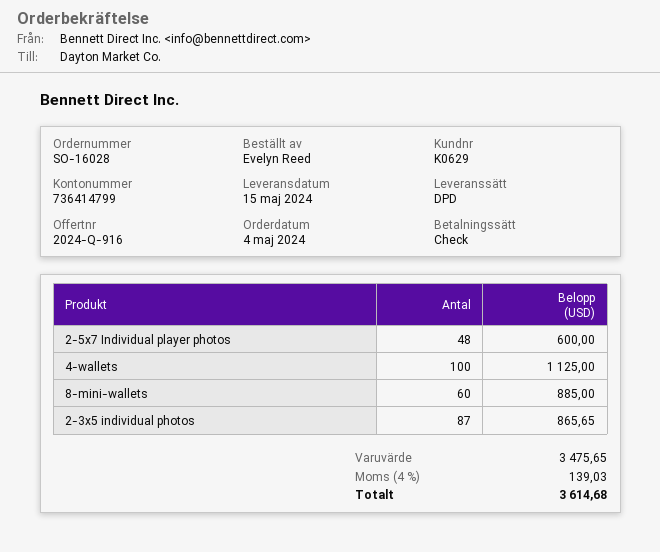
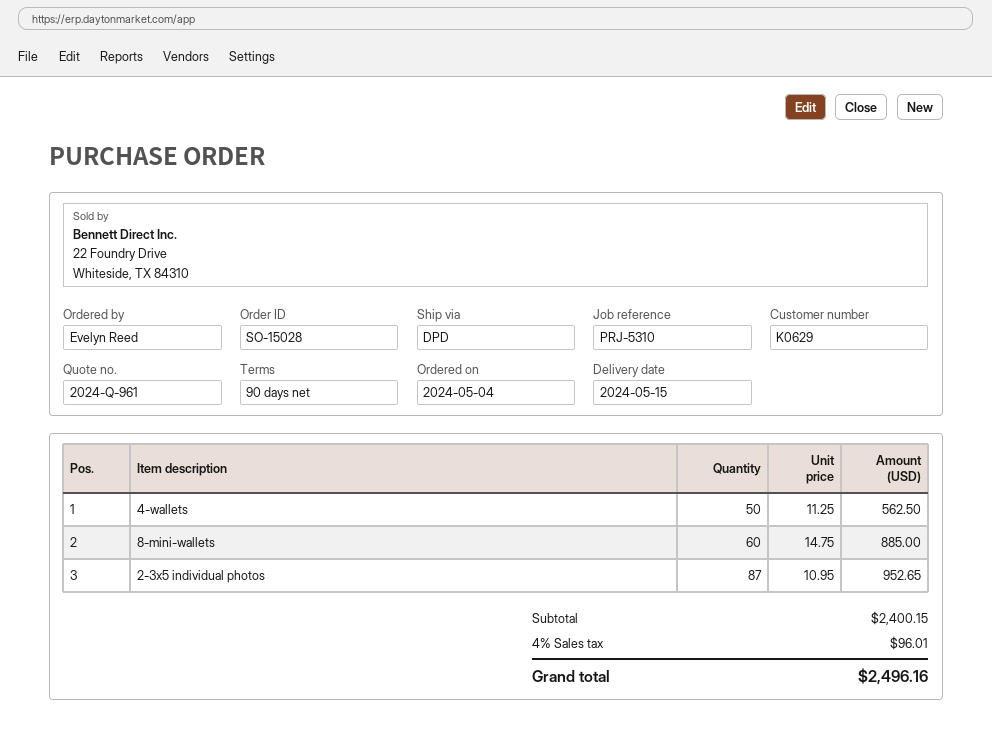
quote number: 2024-Q-916 -> 2024-Q-961
order number: SO-16028 -> SO-15028
2-5x7 Individual player photos: 48 for 600.00 -> none
4-wallets: 100 for 1125.00 -> 50 for 562.50
2-3x5 individual photos: 87 for 865.65 -> 87 for 952.65
subtotal: 3475.65 -> 2400.15
tax: 4% = 139.03 -> 4% = 96.01
total: 3614.68 -> 2496.16

